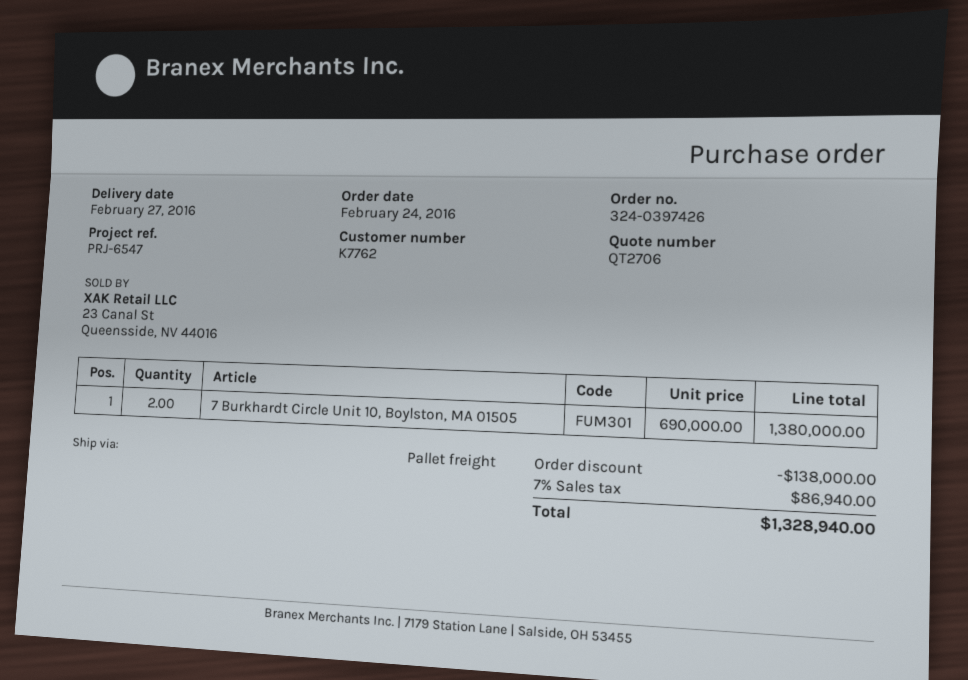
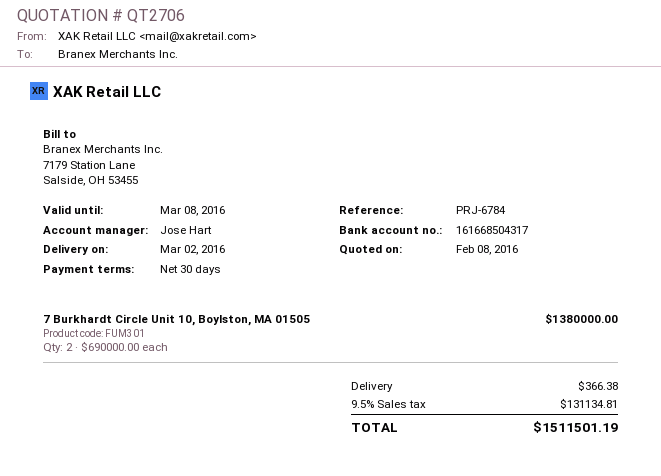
delivery date: 2016-02-27 -> 2016-03-02
reference: PRJ-6547 -> PRJ-6784
discount: 138000.00 -> none
shipping: none -> 366.38
tax: 7% = 86940.00 -> 9.5% = 131134.81
total: 1328940.00 -> 1511501.19

